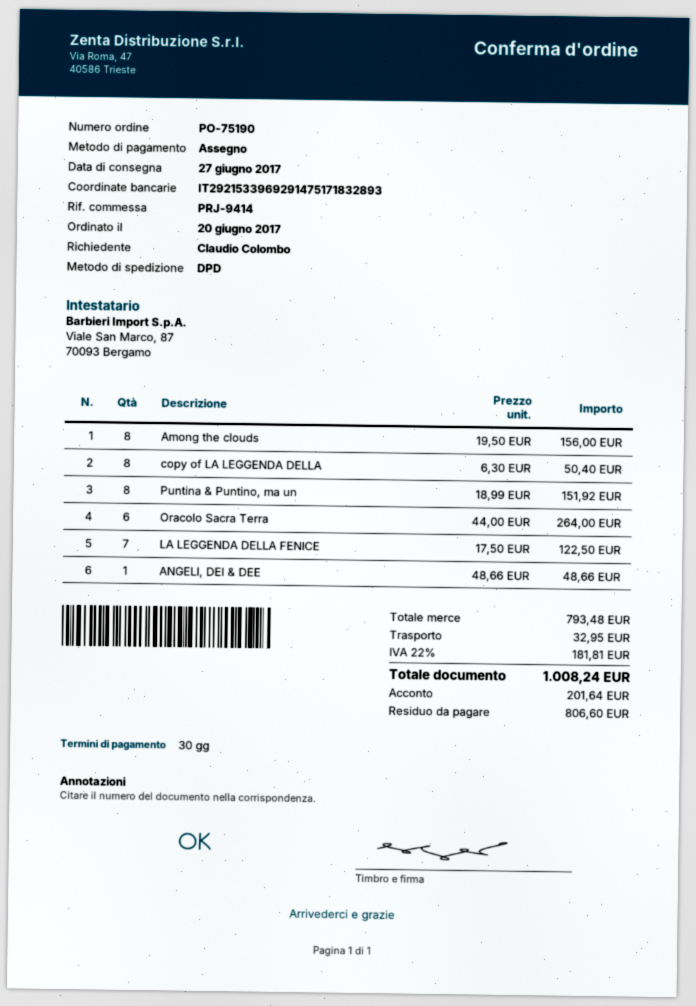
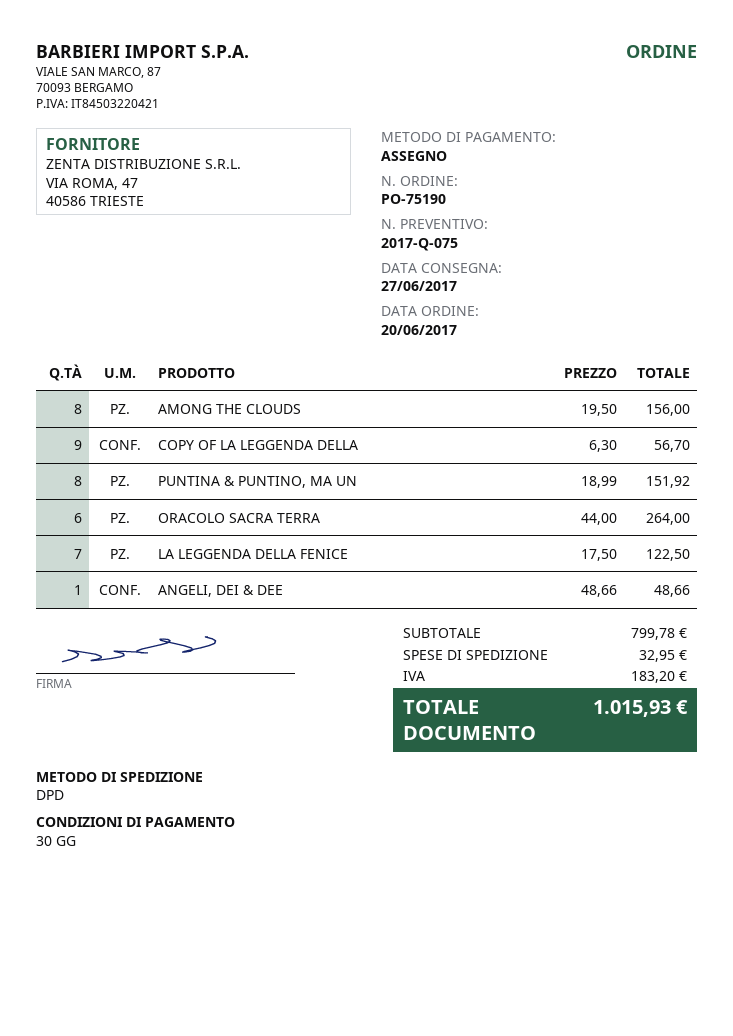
copy of LA LEGGENDA DELLA: 8 x 6.30 = 50.40 -> 9 x 6.30 = 56.70
subtotal: 793.48 -> 799.78
tax: 181.81 -> 183.20
total: 1008.24 -> 1015.93

